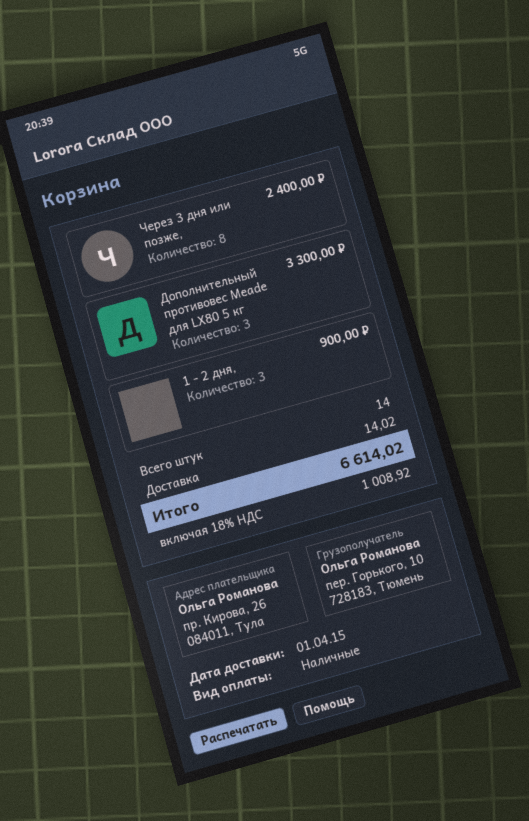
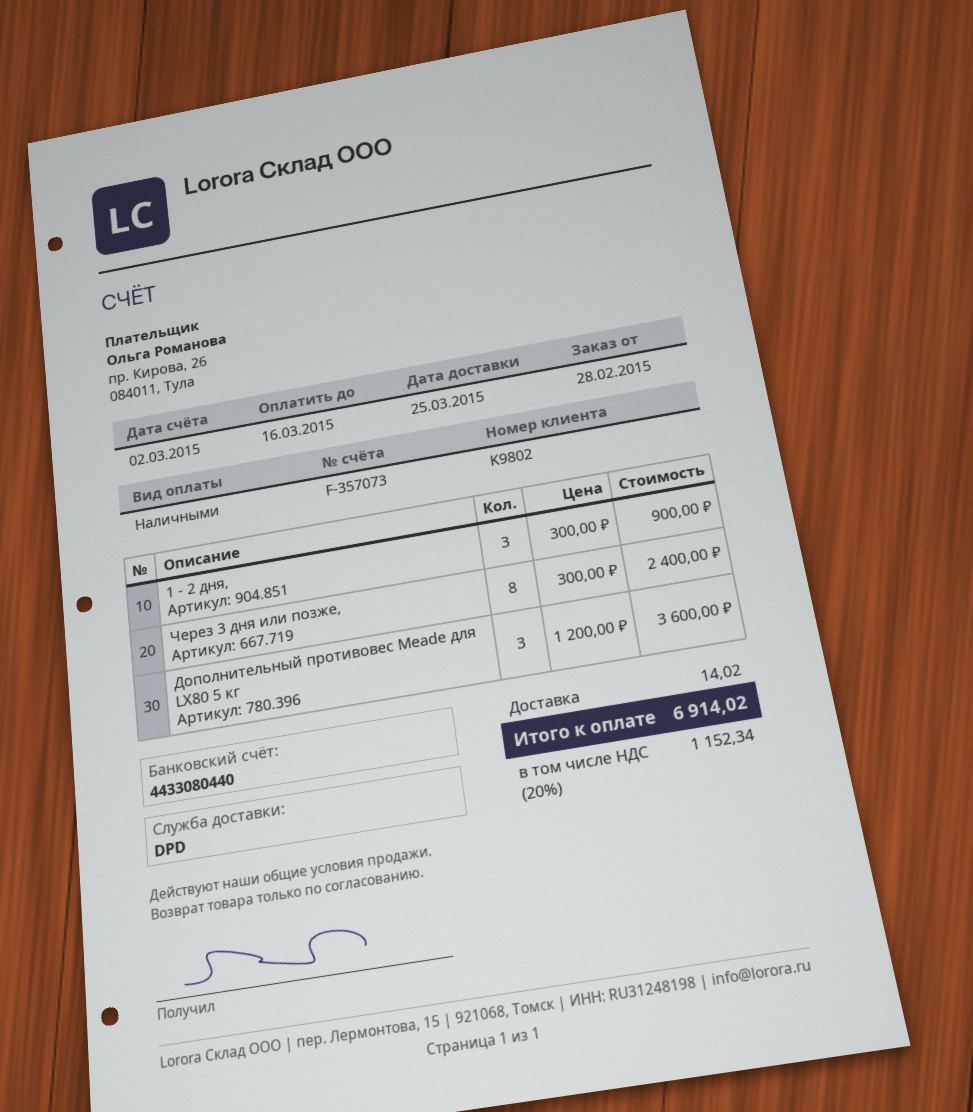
delivery date: 2015-04-01 -> 2015-03-25
Дополнительный противовес Meade для LX80 5 кг: 3 for 3300.00 -> 3 for 3600.00
tax: 18% = 1008.92 -> 20% = 1152.34
total: 6614.02 -> 6914.02

